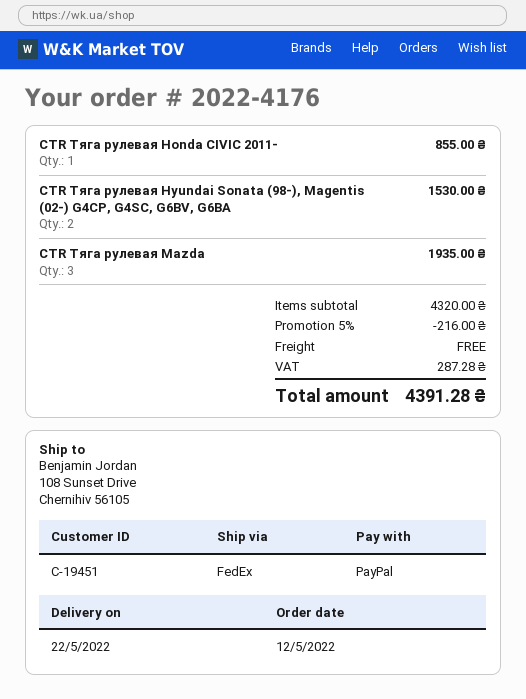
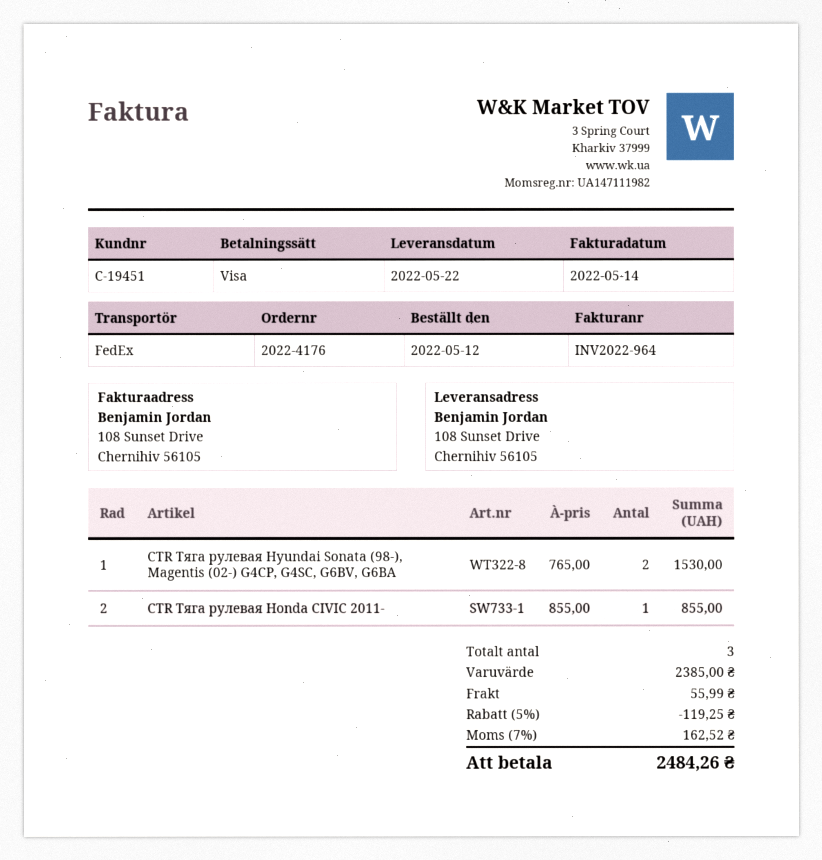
payment method: PayPal -> Visa
CTR Тяга рулевая Mazda: 3 for 1935.00 -> none
subtotal: 4320.00 -> 2385.00
discount: 5% = 216.00 -> 5% = 119.25
shipping: 0.00 -> 55.99
tax: 287.28 -> 162.52
total: 4391.28 -> 2484.26

